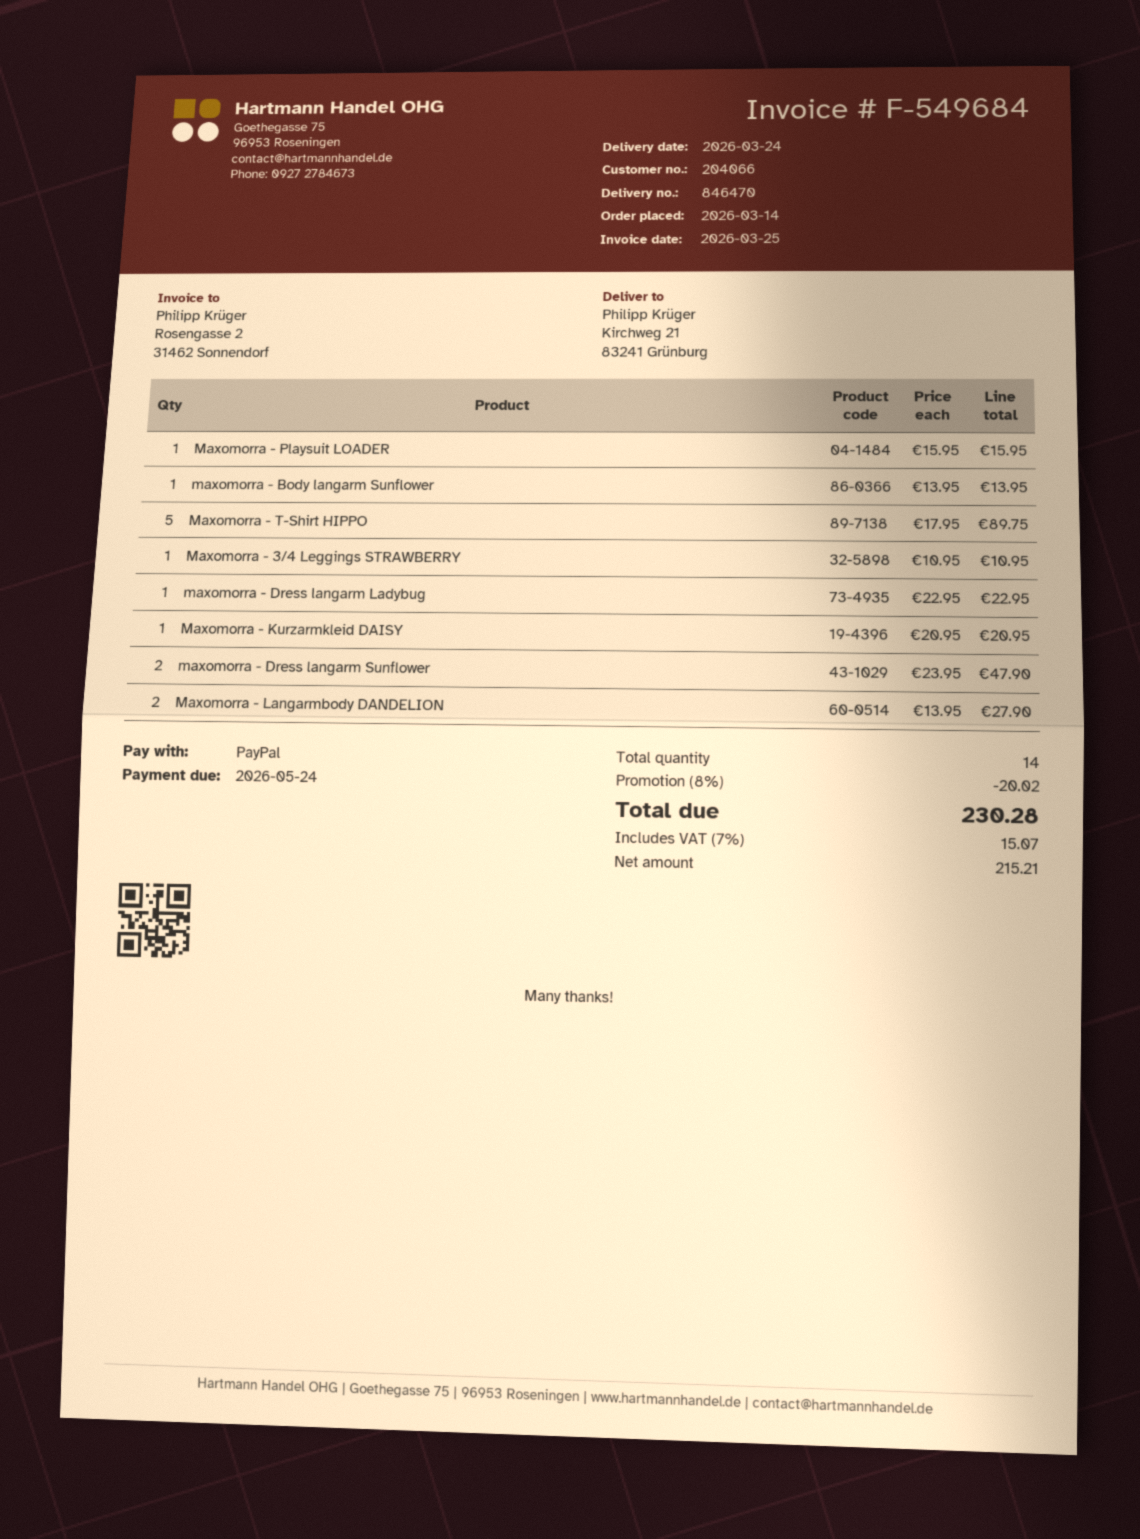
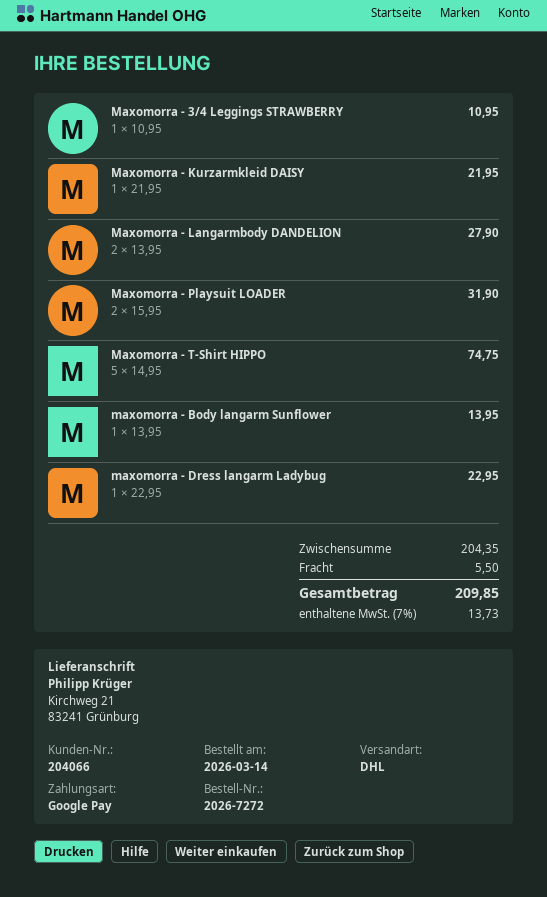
payment method: PayPal -> Google Pay
Maxomorra - Playsuit LOADER: 1 x 15.95 = 15.95 -> 2 x 15.95 = 31.90
Maxomorra - T-Shirt HIPPO: 5 x 17.95 = 89.75 -> 5 x 14.95 = 74.75
Maxomorra - Kurzarmkleid DAISY: 1 x 20.95 = 20.95 -> 1 x 21.95 = 21.95
maxomorra - Dress langarm Sunflower: 2 x 23.95 = 47.90 -> none
discount: 8% = 20.02 -> none
shipping: none -> 5.50
tax: 7% = 15.07 -> 7% = 13.73
total: 230.28 -> 209.85

